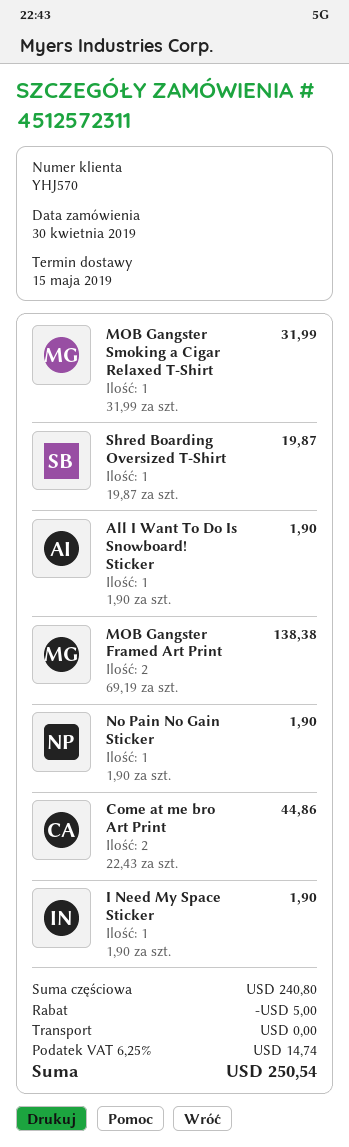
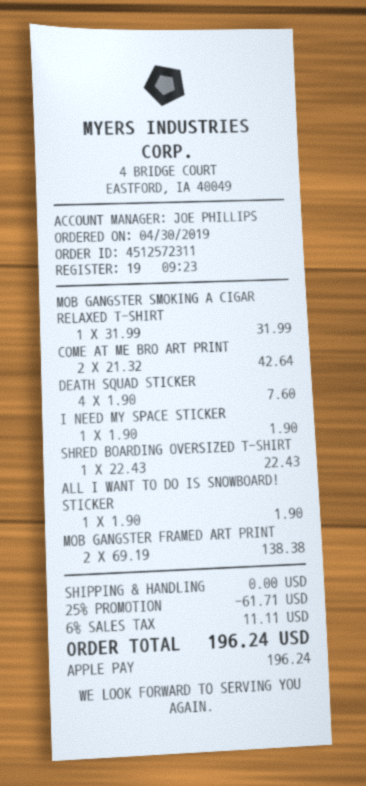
Shred Boarding Oversized T-Shirt: 1 x 19.87 = 19.87 -> 1 x 22.43 = 22.43
No Pain No Gain Sticker: 1 x 1.90 = 1.90 -> none
Come at me bro Art Print: 2 x 22.43 = 44.86 -> 2 x 21.32 = 42.64
DEATH SQUAD STICKER: none -> 4 x 1.90 = 7.60
discount: 5.00 -> 61.71
tax: 6.25% = 14.74 -> 6% = 11.11
total: 250.54 -> 196.24

